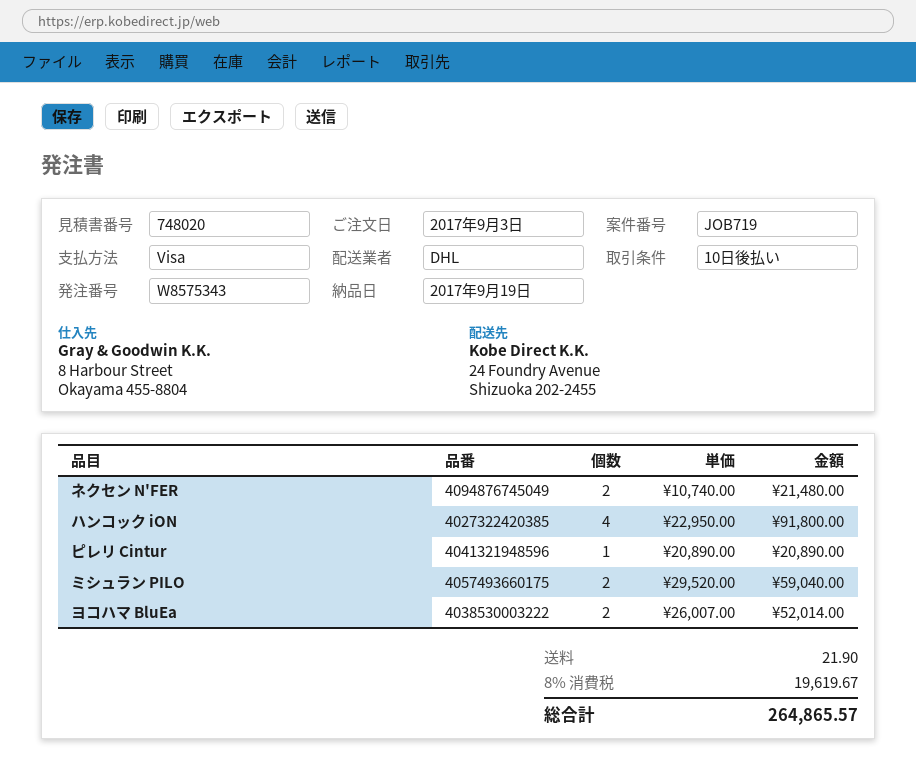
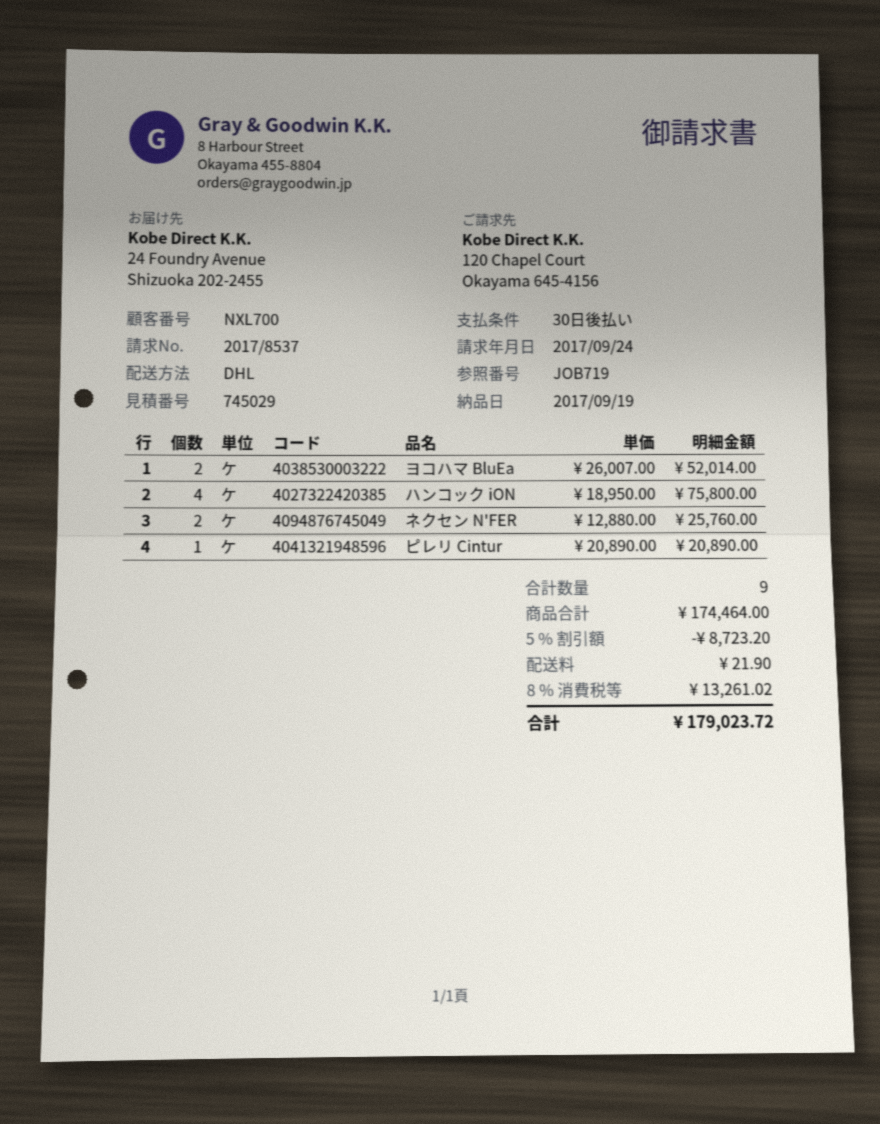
quote number: 748020 -> 745029
payment terms: 10 days -> 30 days
ネクセン N'FER: 2 x 10740.00 = 21480.00 -> 2 x 12880.00 = 25760.00
ハンコック iON: 4 x 22950.00 = 91800.00 -> 4 x 18950.00 = 75800.00
ミシュラン PILO: 2 x 29520.00 = 59040.00 -> none
discount: none -> 5% = 8723.20
tax: 8% = 19619.67 -> 8% = 13261.02
total: 264865.57 -> 179023.72

